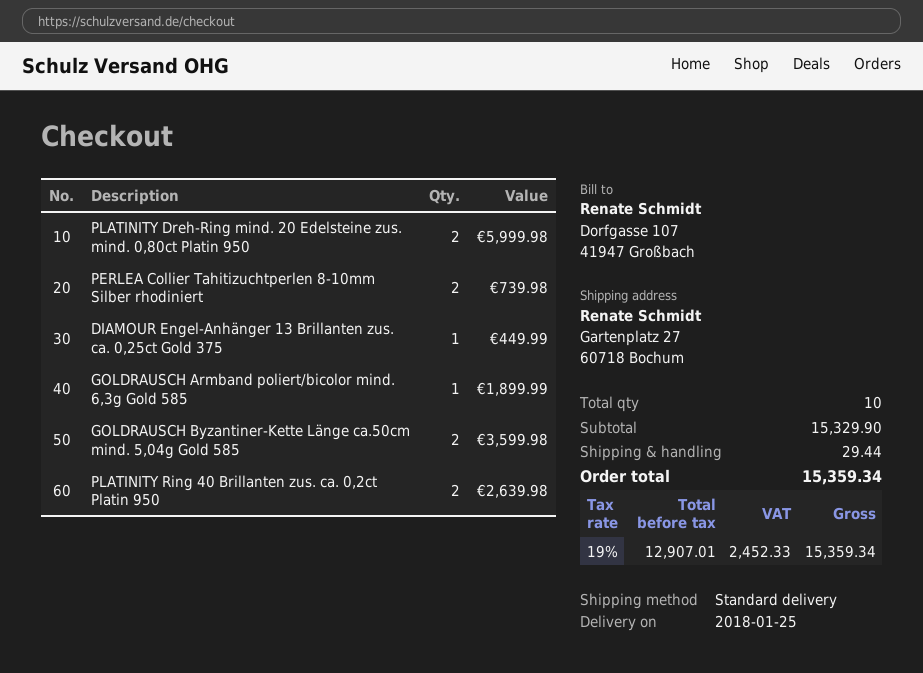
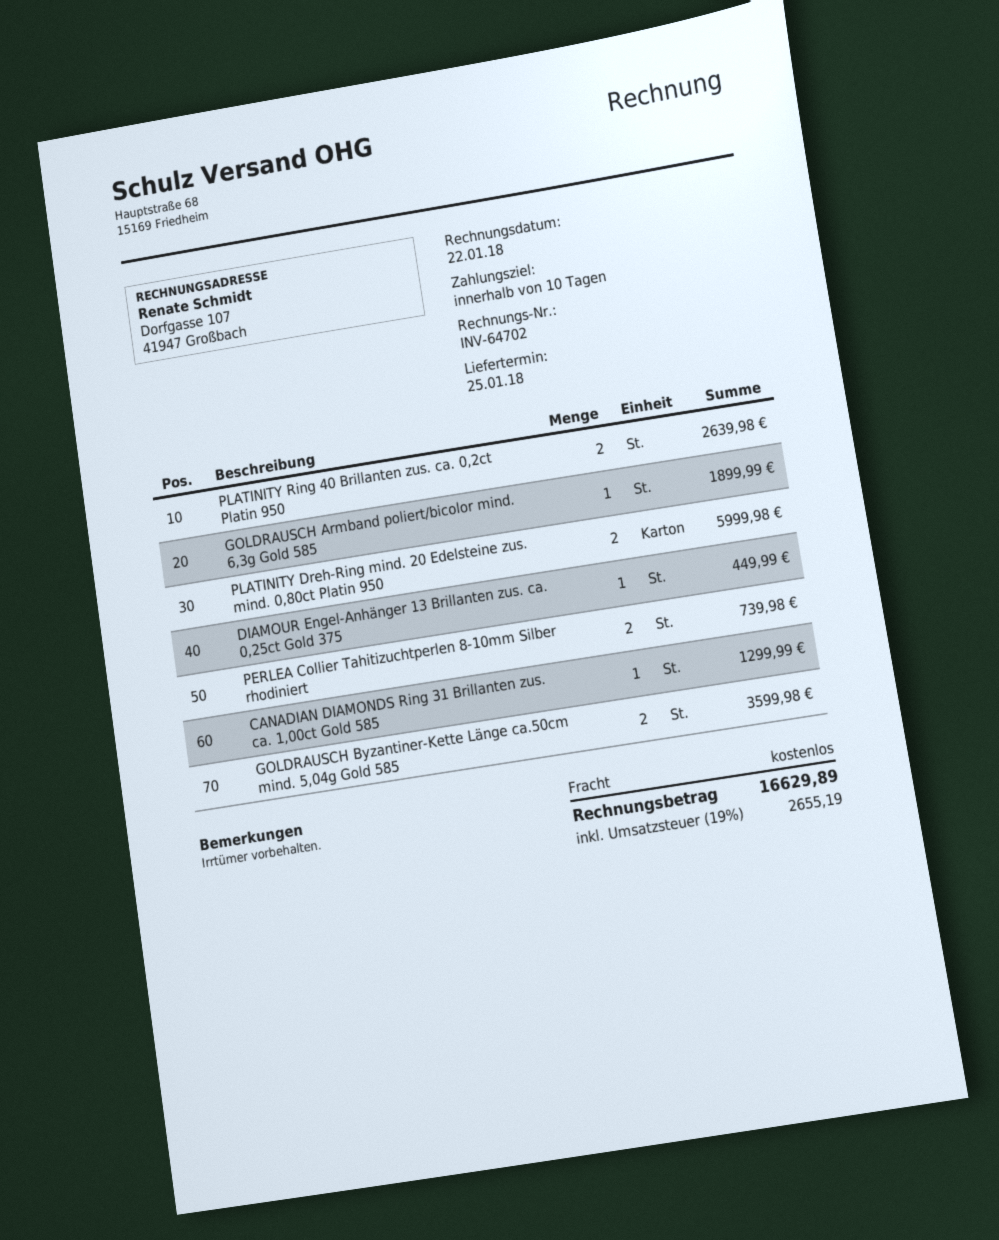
CANADIAN DIAMONDS Ring 31 Brillanten zus. ca. 1,00ct Gold 585: none -> 1 for 1299.99
shipping: 29.44 -> 0.00
tax: 19% = 2452.33 -> 19% = 2655.19
total: 15359.34 -> 16629.89

